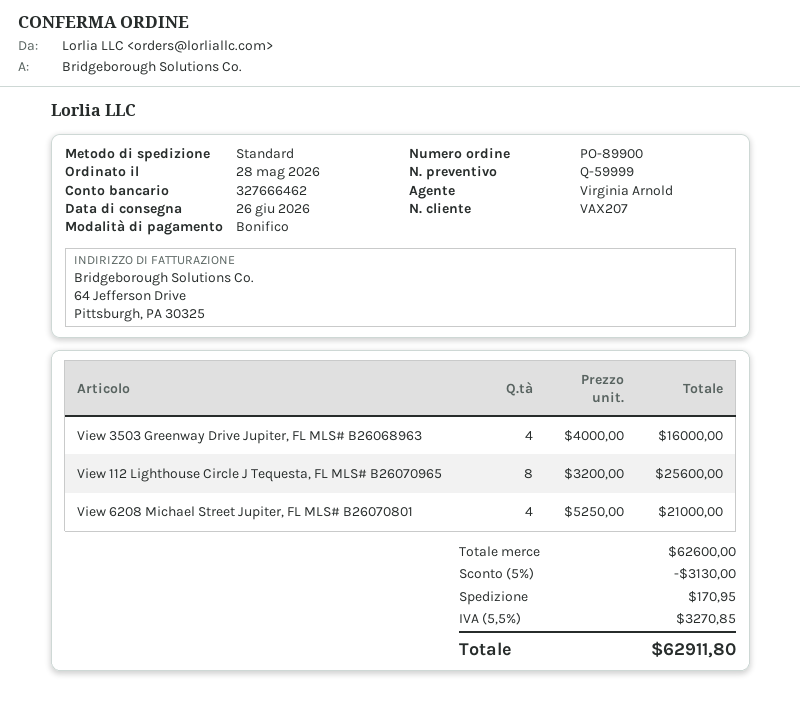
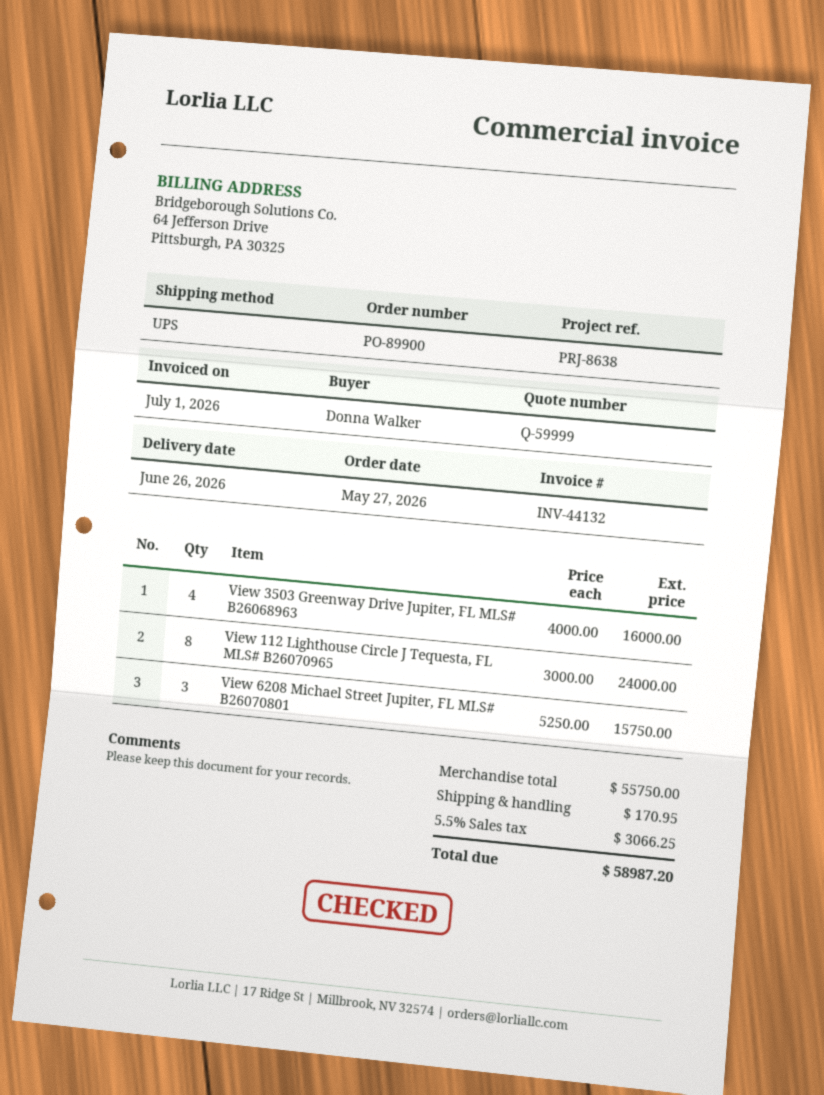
order date: 2026-05-28 -> 2026-05-27
shipping method: standard -> UPS
View 112 Lighthouse Circle J Tequesta, FL MLS# B26070965: 8 x 3200.00 = 25600.00 -> 8 x 3000.00 = 24000.00
View 6208 Michael Street Jupiter, FL MLS# B26070801: 4 x 5250.00 = 21000.00 -> 3 x 5250.00 = 15750.00
subtotal: 62600.00 -> 55750.00
discount: 5% = 3130.00 -> none
tax: 5.5% = 3270.85 -> 5.5% = 3066.25
total: 62911.80 -> 58987.20

